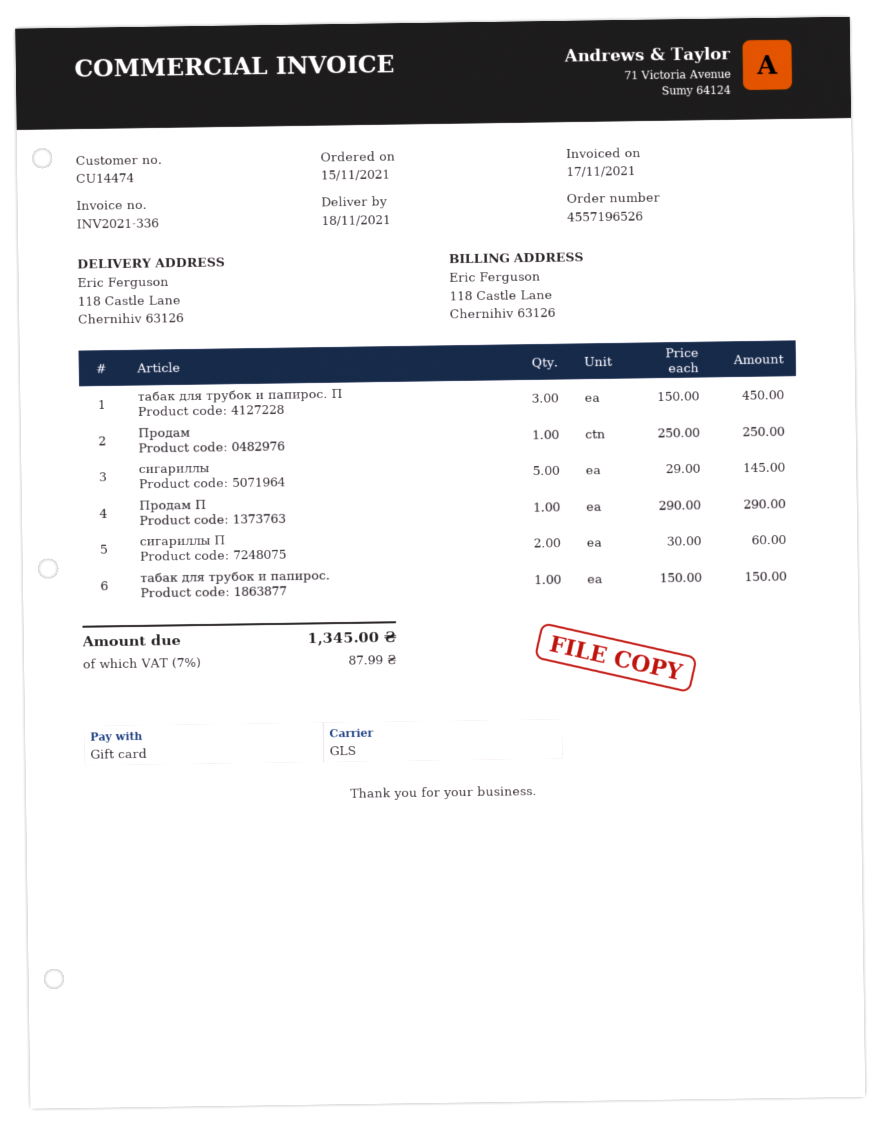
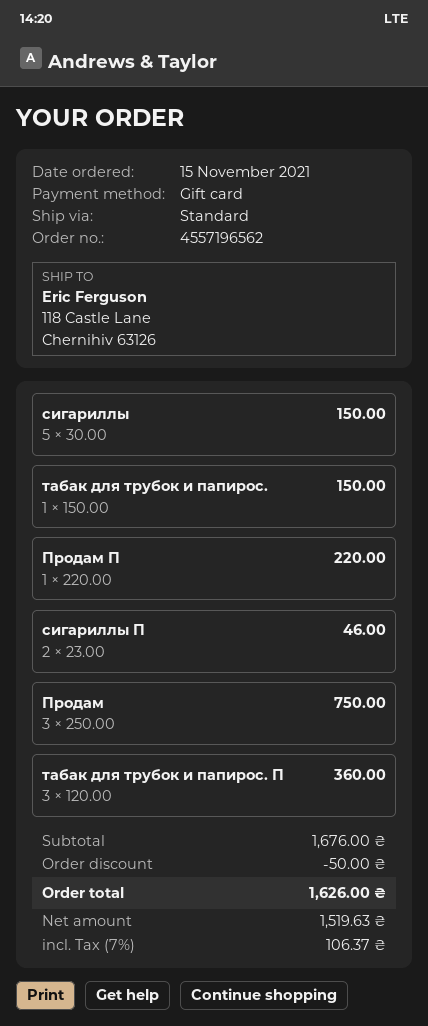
order number: 4557196526 -> 4557196562
shipping method: GLS -> standard
табак для трубок и папирос. П: 3 x 150.00 = 450.00 -> 3 x 120.00 = 360.00
Продам: 1 x 250.00 = 250.00 -> 3 x 250.00 = 750.00
сигариллы: 5 x 29.00 = 145.00 -> 5 x 30.00 = 150.00
Продам П: 1 x 290.00 = 290.00 -> 1 x 220.00 = 220.00
сигариллы П: 2 x 30.00 = 60.00 -> 2 x 23.00 = 46.00
discount: none -> 50.00
tax: 7% = 87.99 -> 7% = 106.37
total: 1345.00 -> 1626.00

